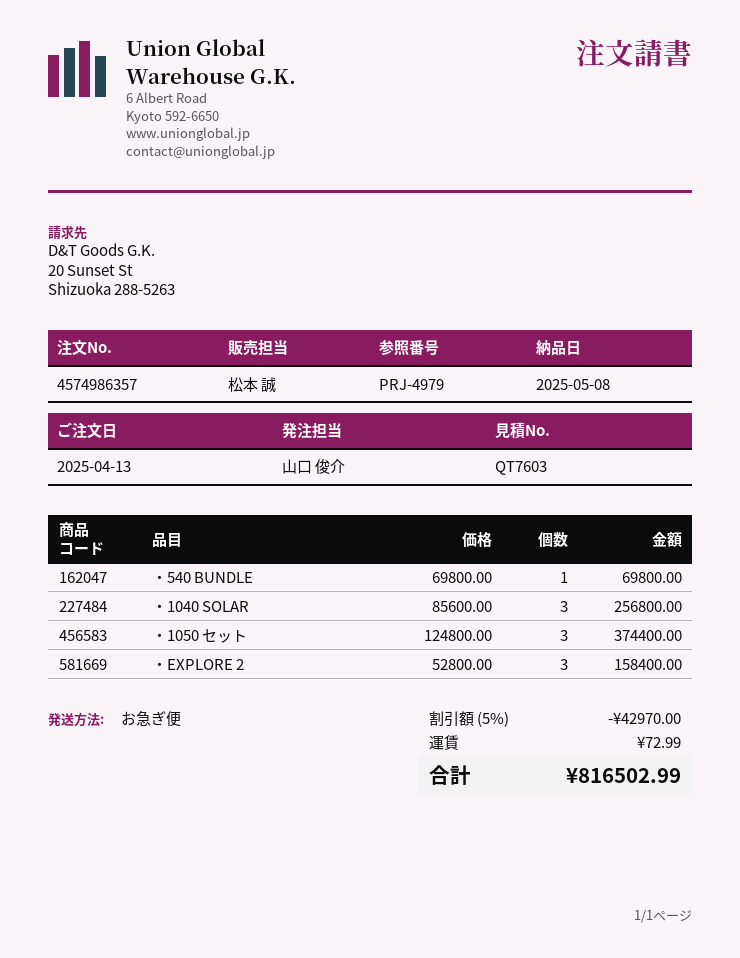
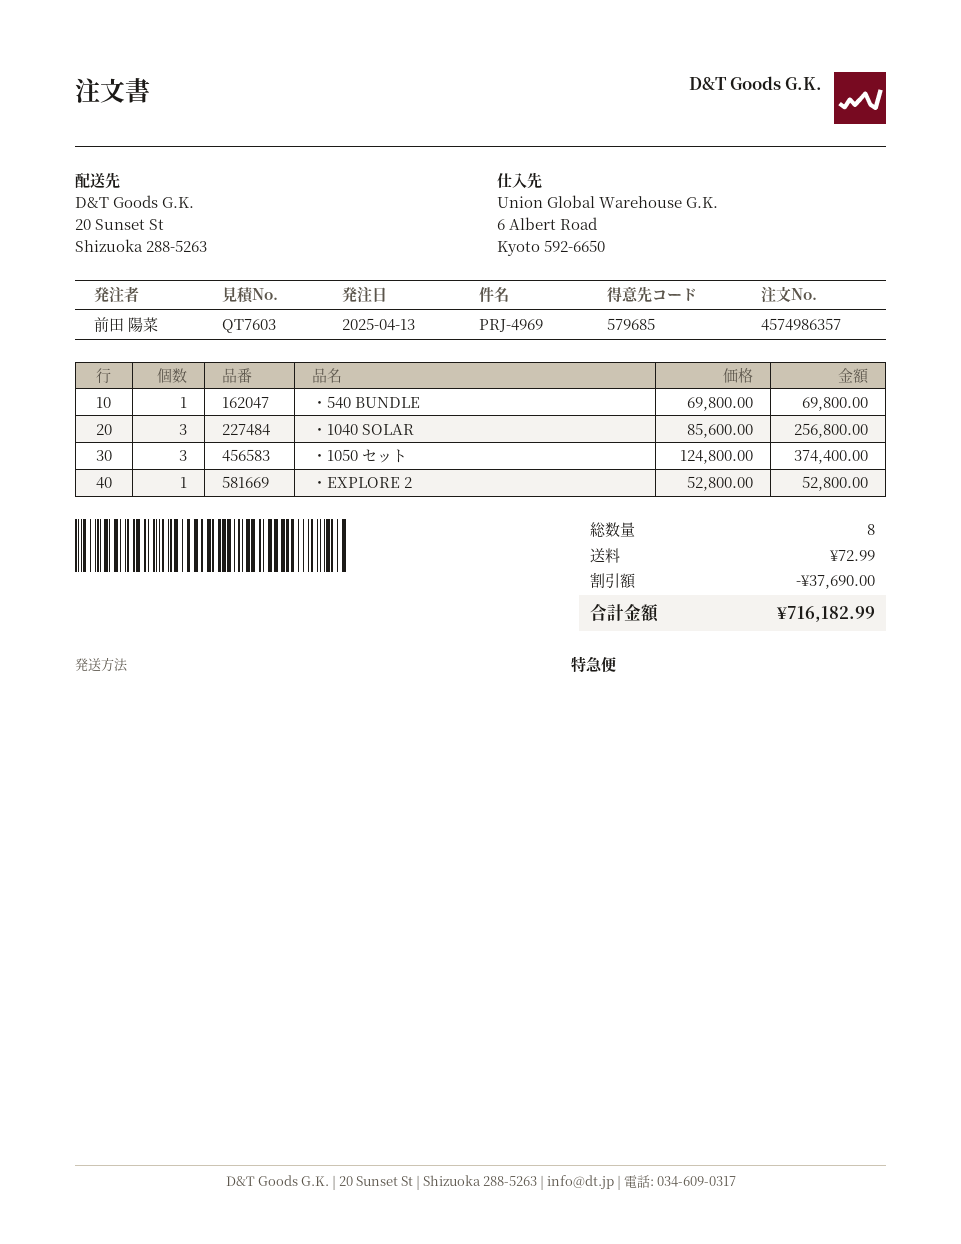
reference: PRJ-4979 -> PRJ-4969
ordered by: 山口 俊介 -> 前田 陽菜
・EXPLORE 2: 3 x 52800.00 = 158400.00 -> 1 x 52800.00 = 52800.00
discount: 42970.00 -> 37690.00
total: 816502.99 -> 716182.99

